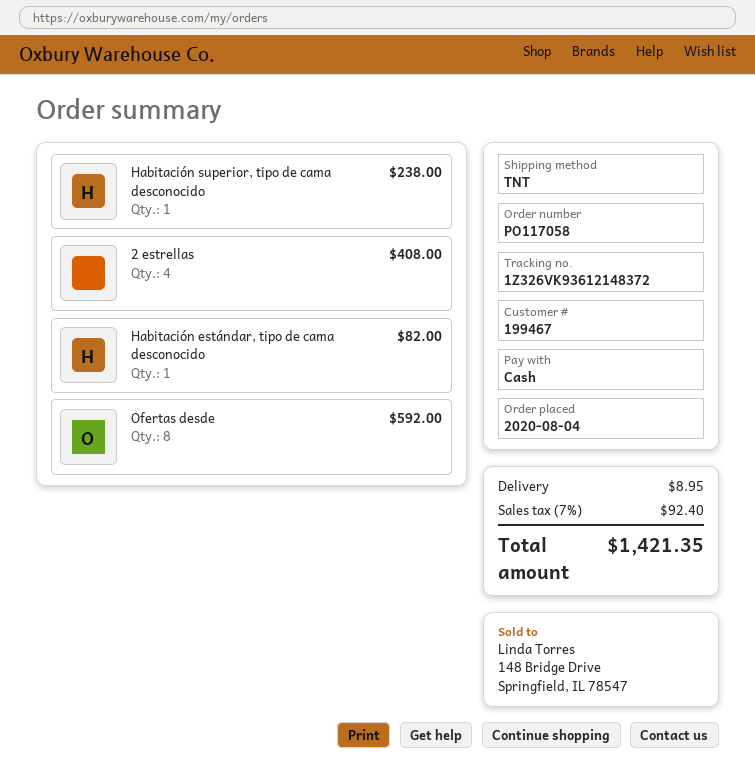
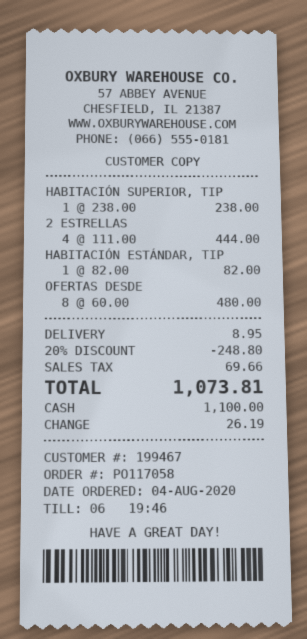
2 estrellas: 4 for 408.00 -> 4 for 444.00
Ofertas desde: 8 for 592.00 -> 8 for 480.00
discount: none -> 20% = 248.80
tax: 92.40 -> 69.66
total: 1421.35 -> 1073.81

